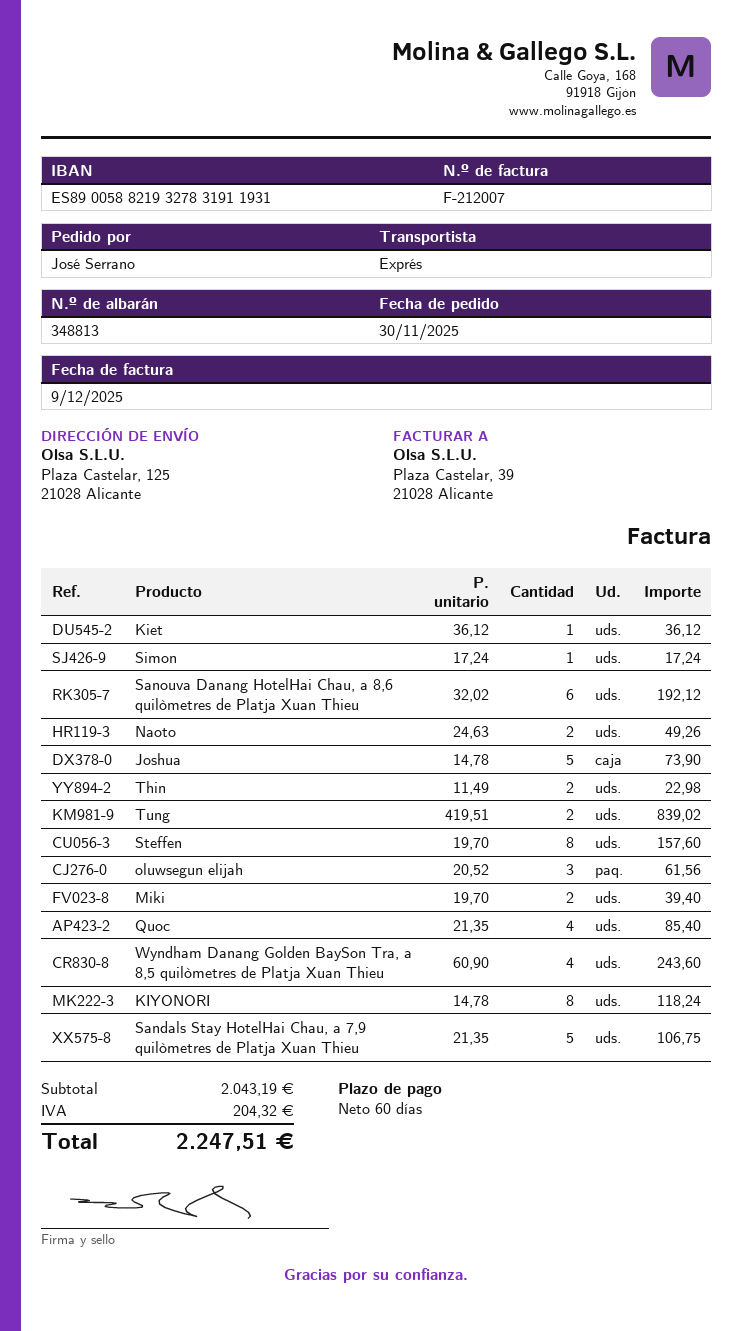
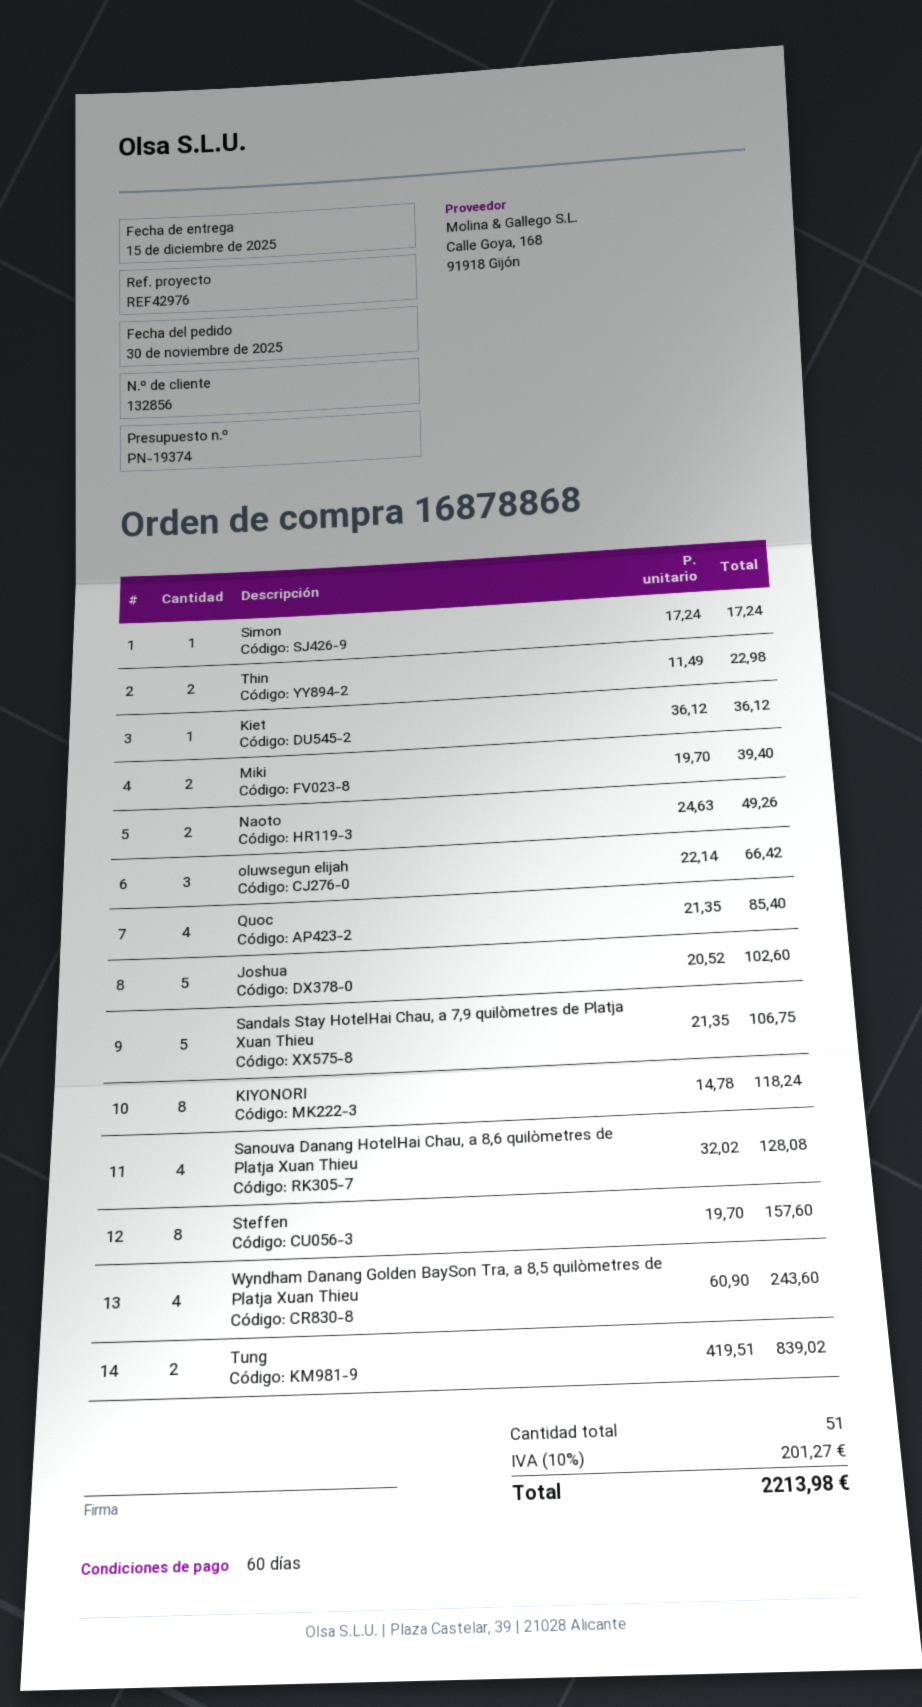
Sanouva Danang HotelHai Chau, a 8,6 quilòmetres de Platja Xuan Thieu: 6 x 32.02 = 192.12 -> 4 x 32.02 = 128.08
Joshua: 5 x 14.78 = 73.90 -> 5 x 20.52 = 102.60
oluwsegun elijah: 3 x 20.52 = 61.56 -> 3 x 22.14 = 66.42
tax: 204.32 -> 201.27
total: 2247.51 -> 2213.98

